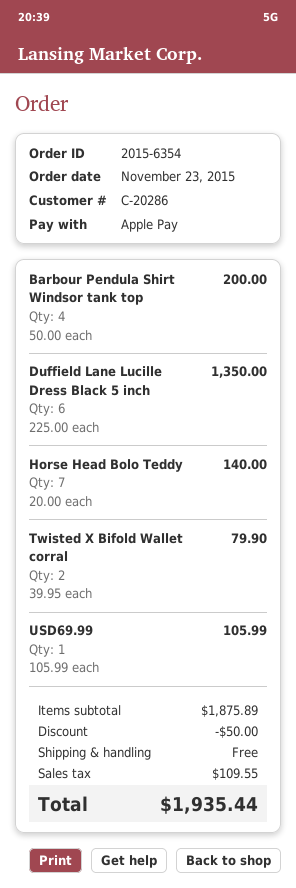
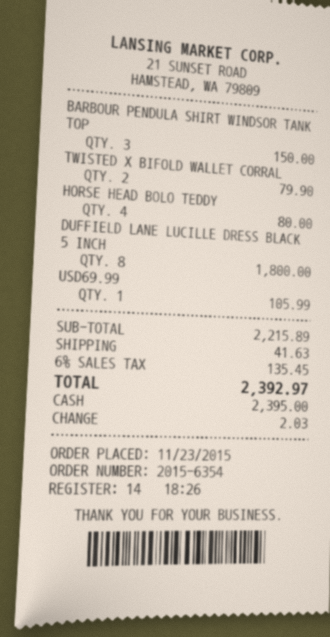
payment method: Apple Pay -> cash
Barbour Pendula Shirt Windsor tank top: 4 for 200.00 -> 3 for 150.00
Duffield Lane Lucille Dress Black 5 inch: 6 for 1350.00 -> 8 for 1800.00
Horse Head Bolo Teddy: 7 for 140.00 -> 4 for 80.00
subtotal: 1875.89 -> 2215.89
discount: 50.00 -> none
shipping: 0.00 -> 41.63
tax: 109.55 -> 135.45
total: 1935.44 -> 2392.97

